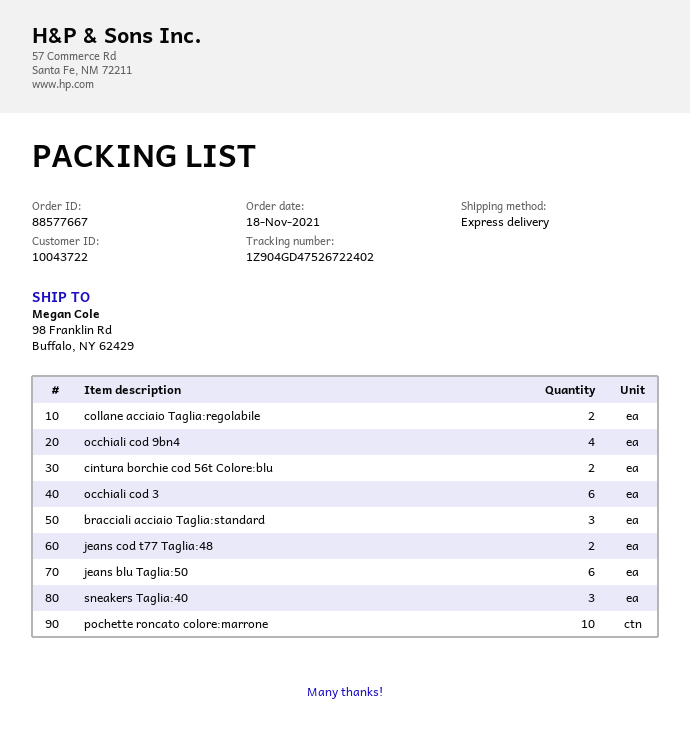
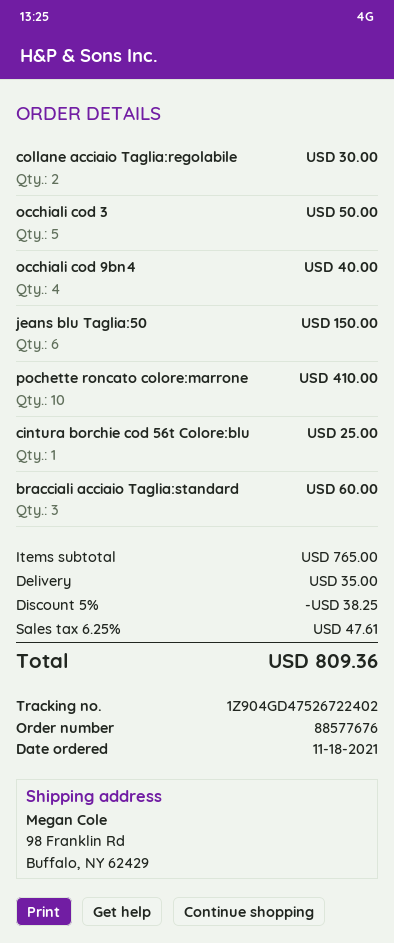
order number: 88577667 -> 88577676
cintura borchie cod 56t Colore:blu: 2 -> 1
occhiali cod 3: 6 -> 5
jeans cod t77 Taglia:48: 2 -> none
sneakers Taglia:40: 3 -> none

